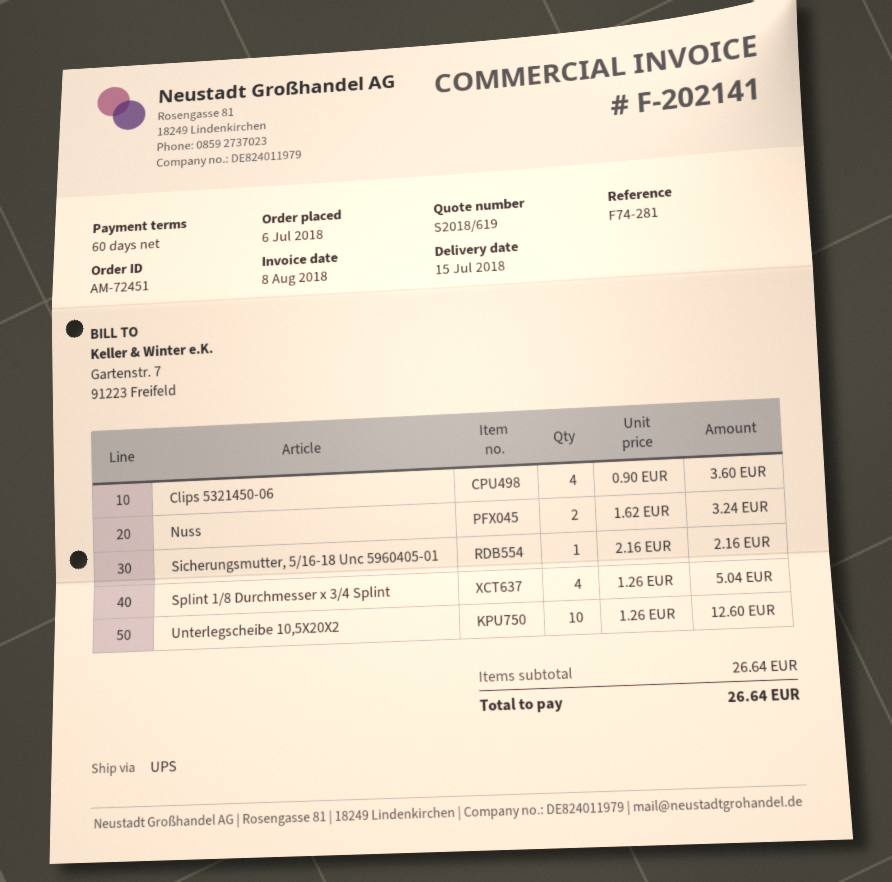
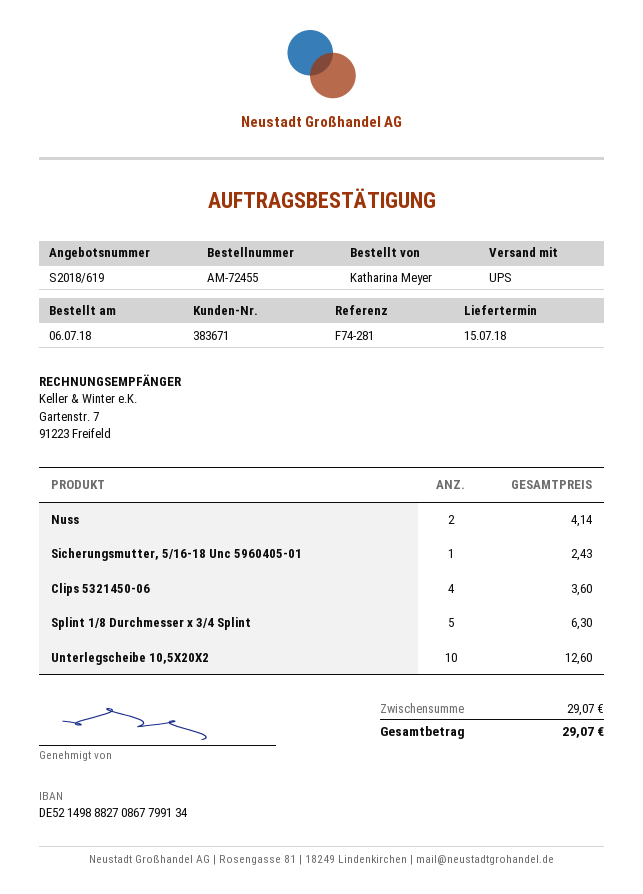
order number: AM-72451 -> AM-72455
Nuss: 2 for 3.24 -> 2 for 4.14
Sicherungsmutter, 5/16-18 Unc 5960405-01: 1 for 2.16 -> 1 for 2.43
Splint 1/8 Durchmesser x 3/4 Splint: 4 for 5.04 -> 5 for 6.30
subtotal: 26.64 -> 29.07
total: 26.64 -> 29.07

